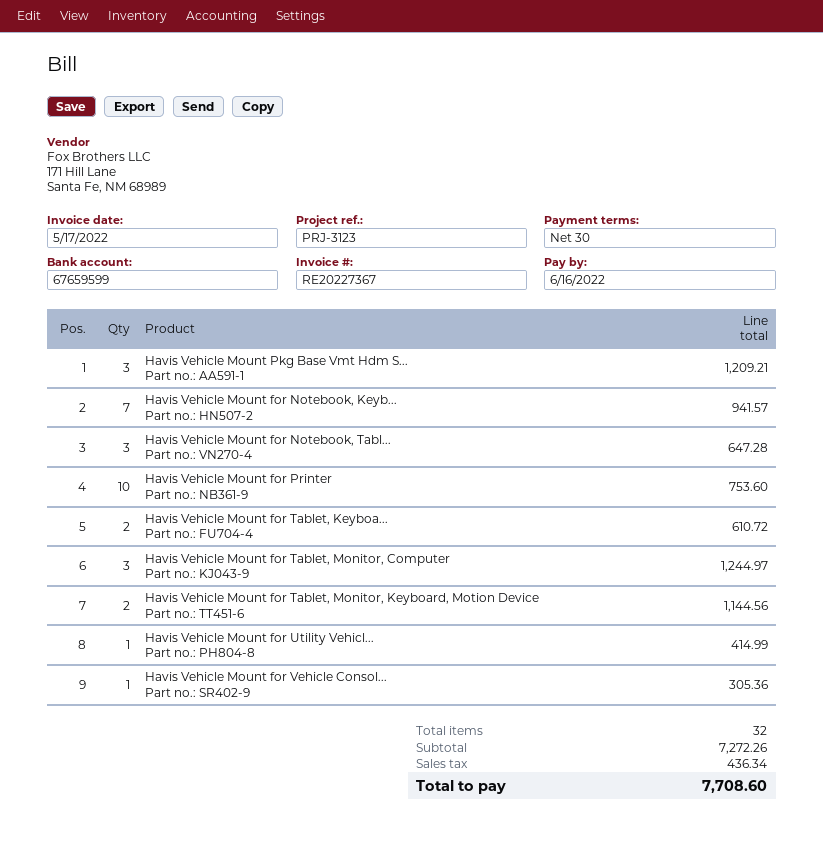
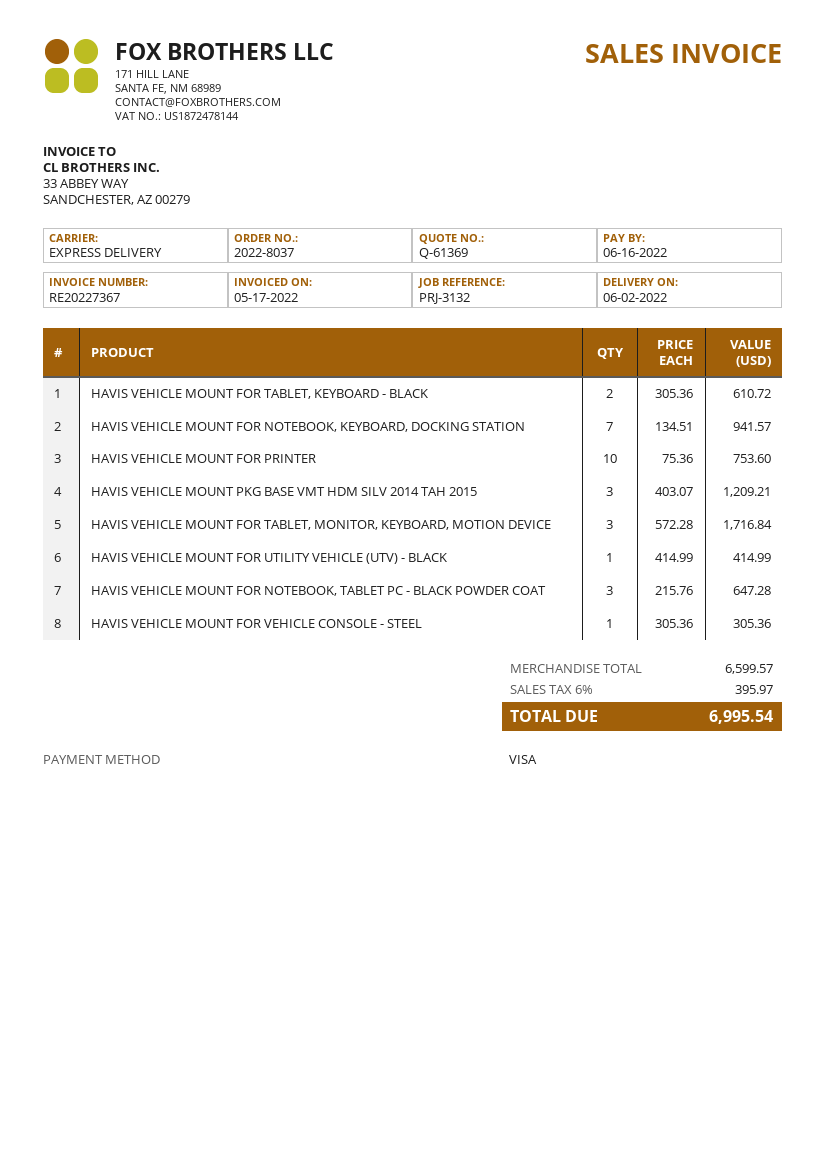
reference: PRJ-3123 -> PRJ-3132
Havis Vehicle Mount for Tablet, Monitor, Computer: 3 for 1244.97 -> none
Havis Vehicle Mount for Tablet, Monitor, Keyboard, Motion Device: 2 for 1144.56 -> 3 for 1716.84
subtotal: 7272.26 -> 6599.57
tax: 436.34 -> 395.97
total: 7708.60 -> 6995.54

